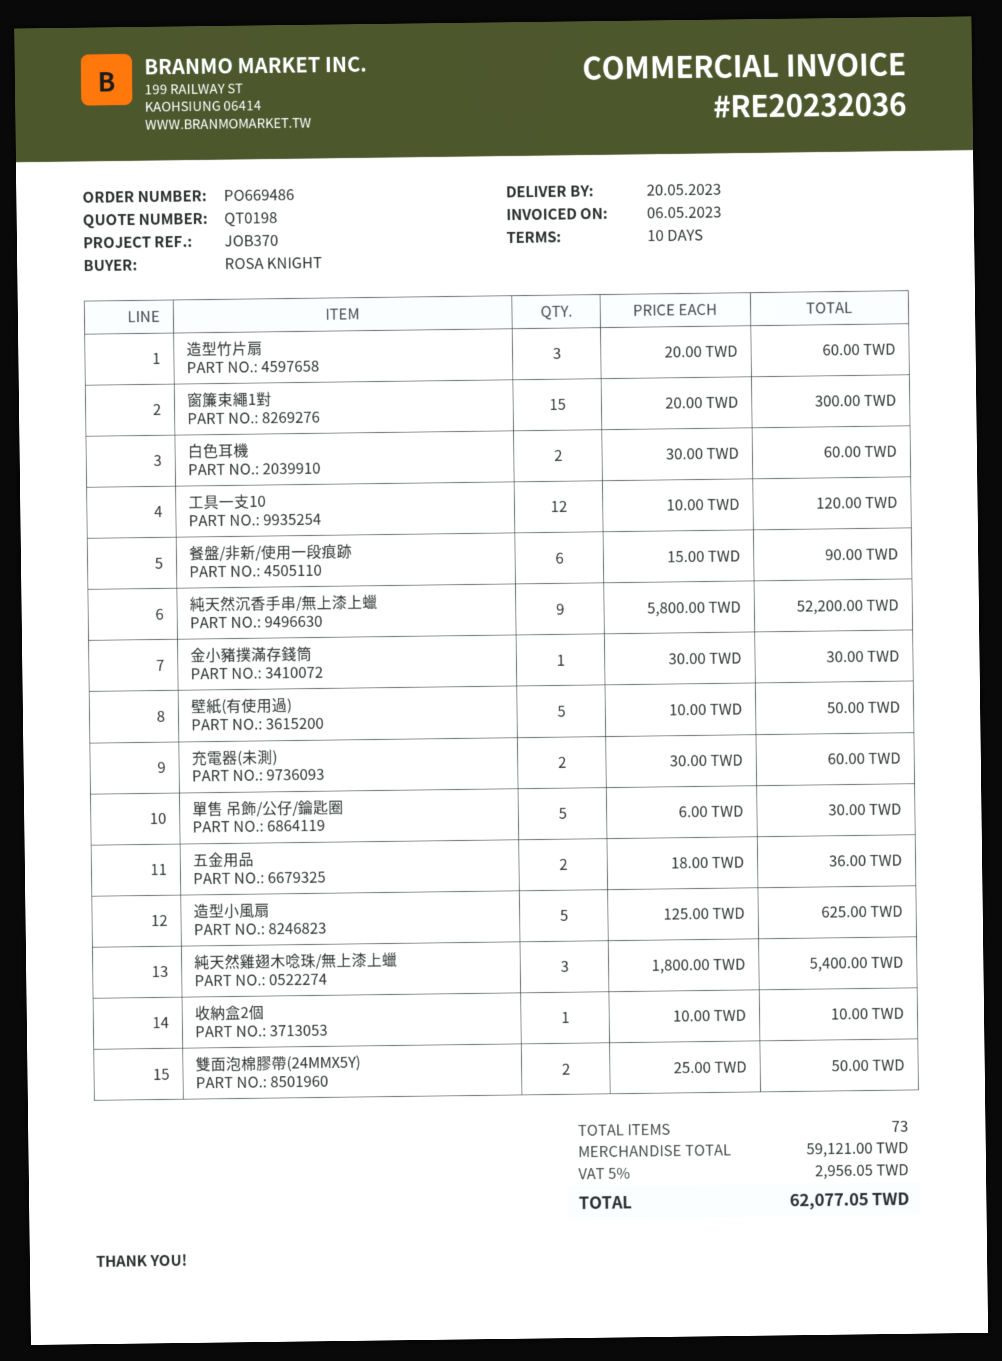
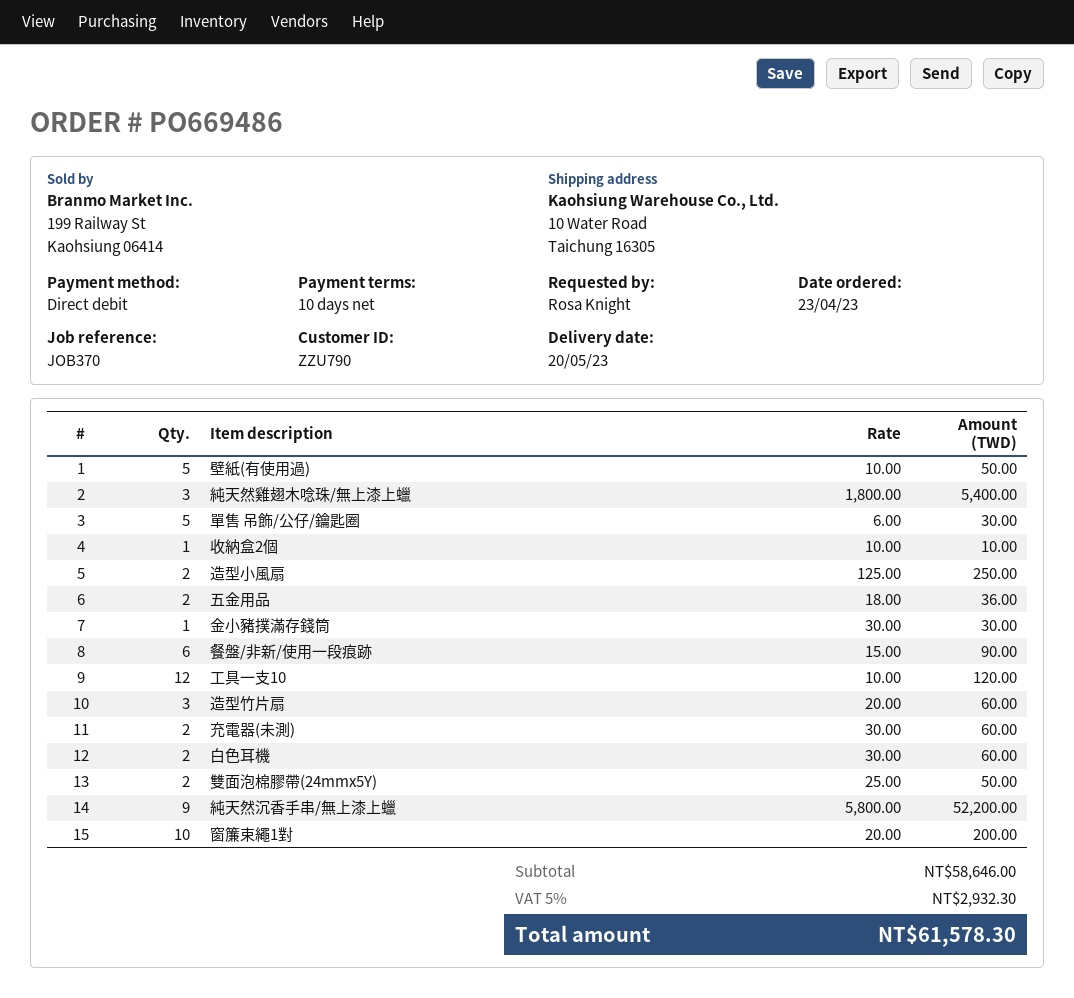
窗簾束繩1對: 15 x 20.00 = 300.00 -> 10 x 20.00 = 200.00
造型小風扇: 5 x 125.00 = 625.00 -> 2 x 125.00 = 250.00
subtotal: 59121.00 -> 58646.00
tax: 5% = 2956.05 -> 5% = 2932.30
total: 62077.05 -> 61578.30

